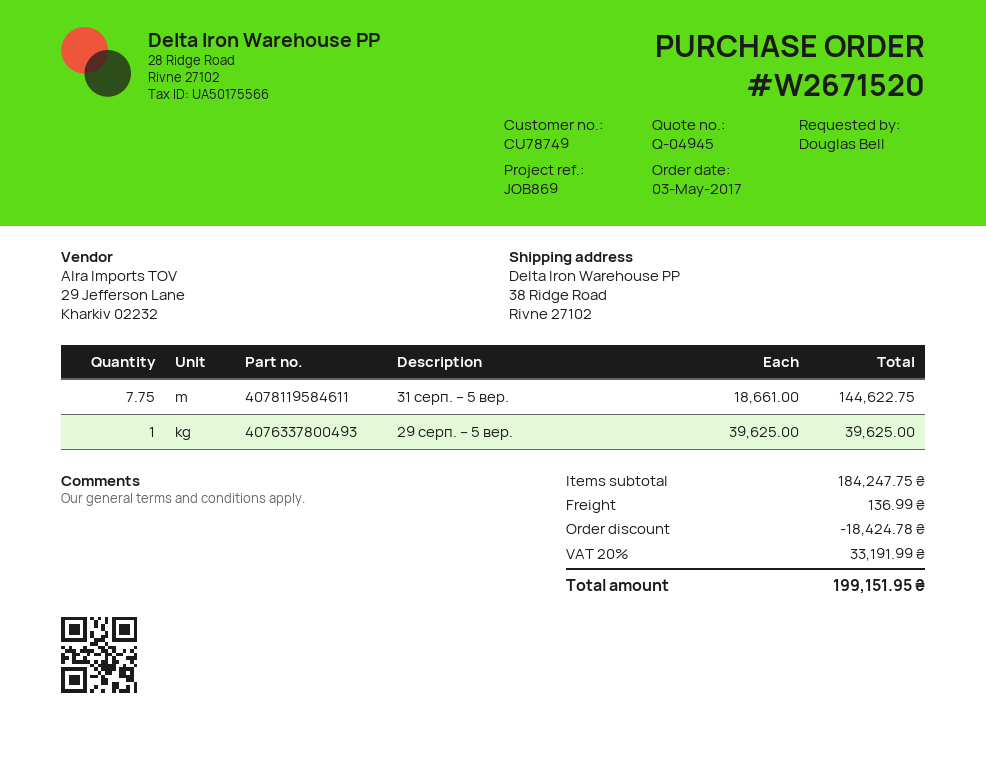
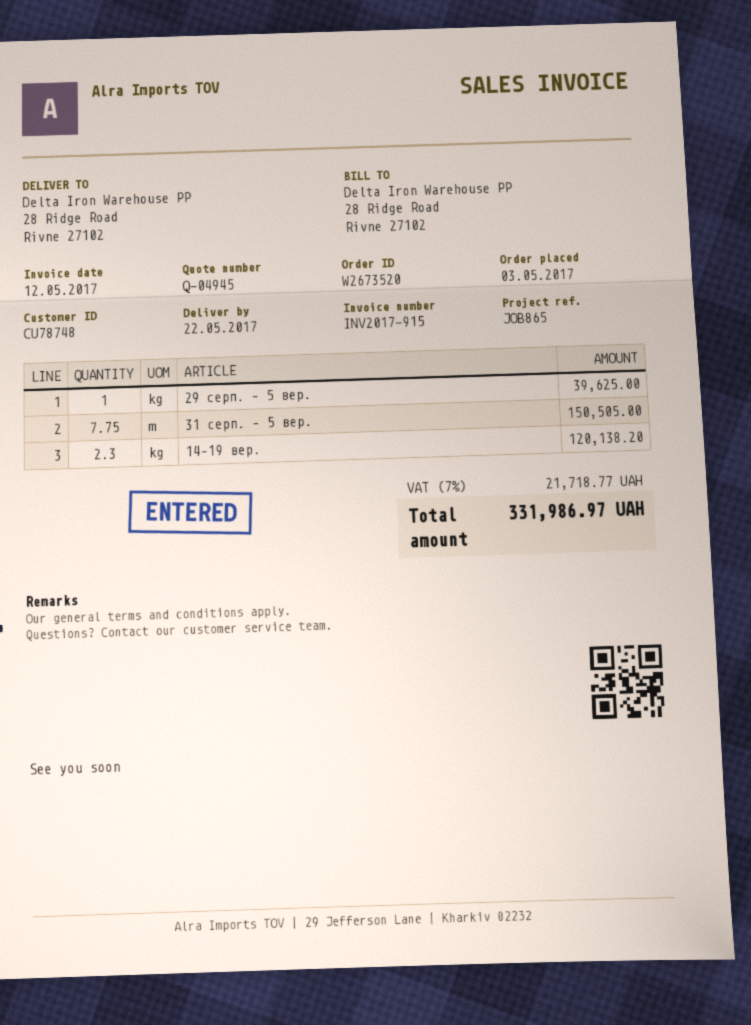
order number: W2671520 -> W2673520
customer number: CU78749 -> CU78748
reference: JOB869 -> JOB865
ship to: 38 Ridge Road, Rivne 27102 -> 28 Ridge Road, Rivne 27102
31 серп. – 5 вер.: 7.75 for 144622.75 -> 7.75 for 150505.00
14–19 вер.: none -> 2.3 for 120138.20
discount: 18424.78 -> none
shipping: 136.99 -> none
tax: 20% = 33191.99 -> 7% = 21718.77
total: 199151.95 -> 331986.97

